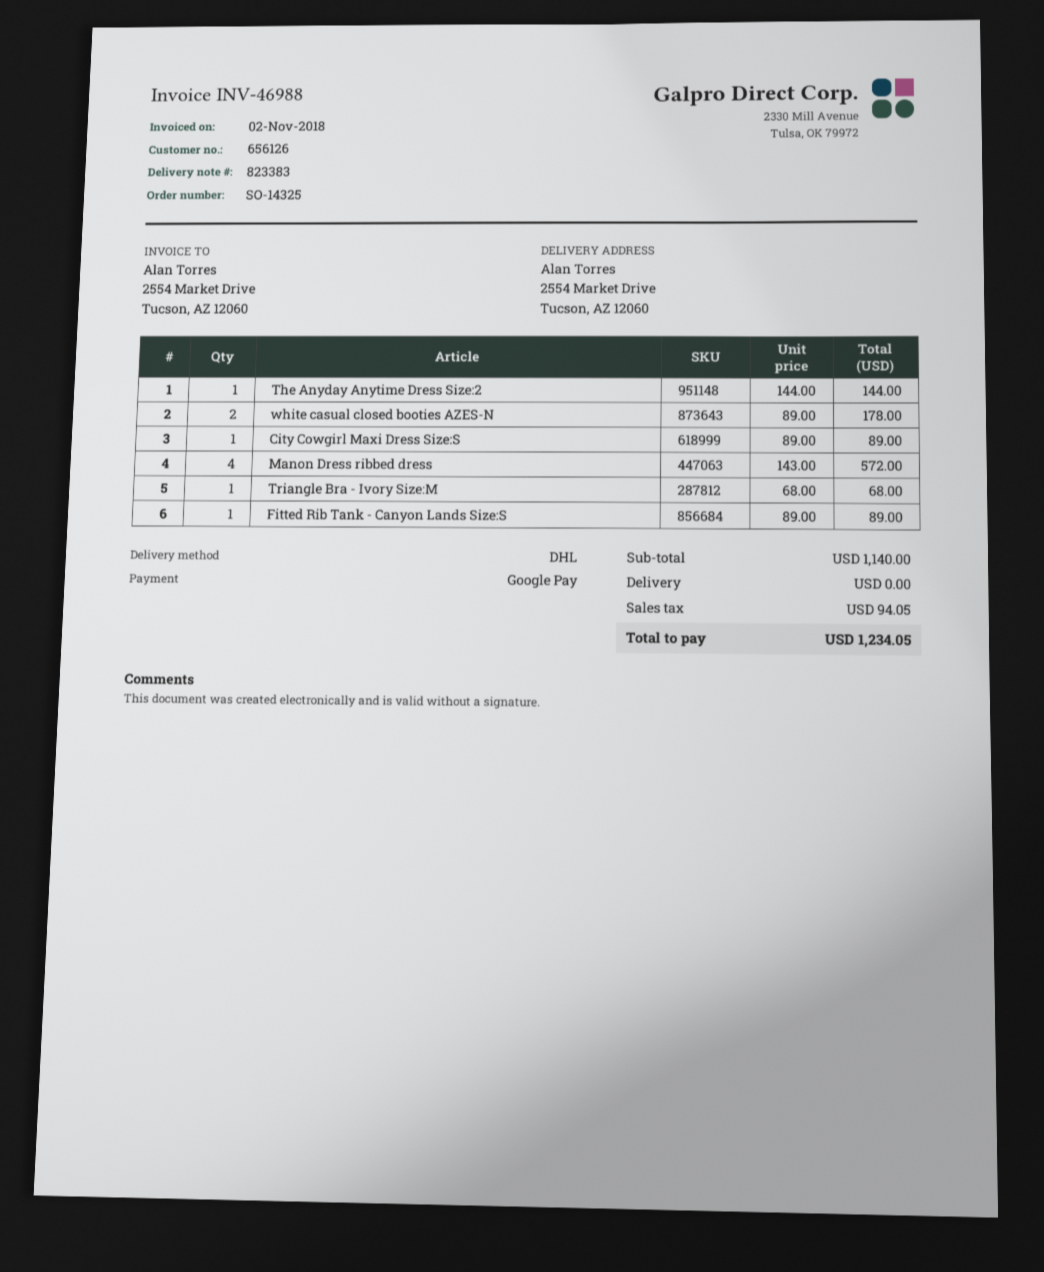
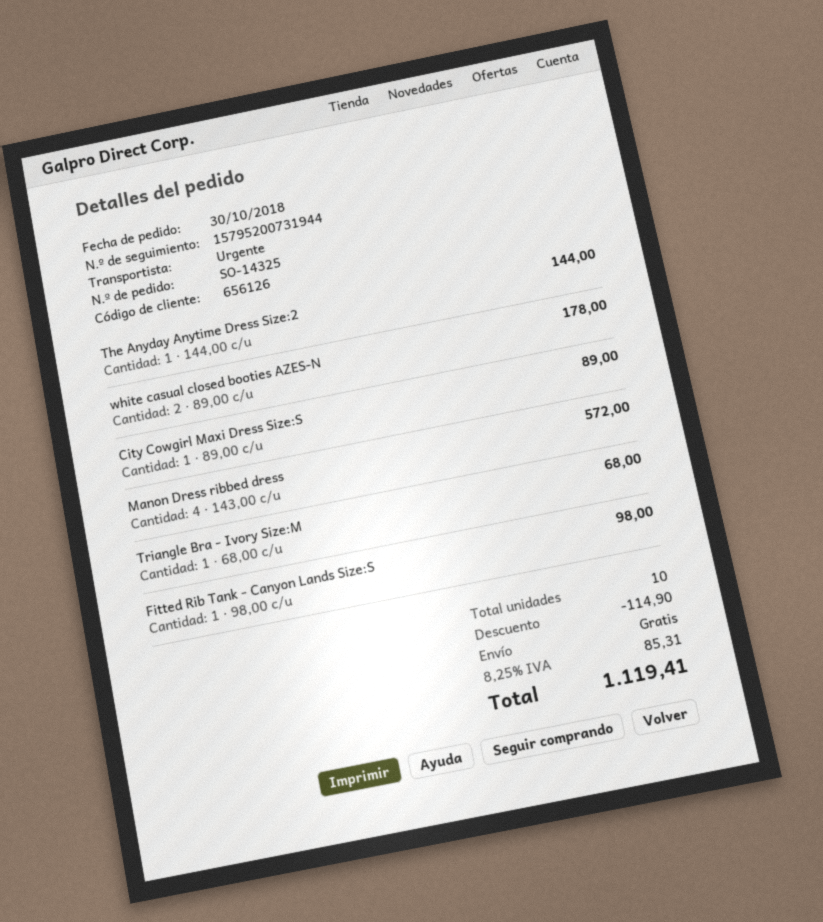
shipping method: DHL -> express
Fitted Rib Tank - Canyon Lands Size:S: 1 x 89.00 = 89.00 -> 1 x 98.00 = 98.00
discount: none -> 114.90
tax: 94.05 -> 85.31
total: 1234.05 -> 1119.41

